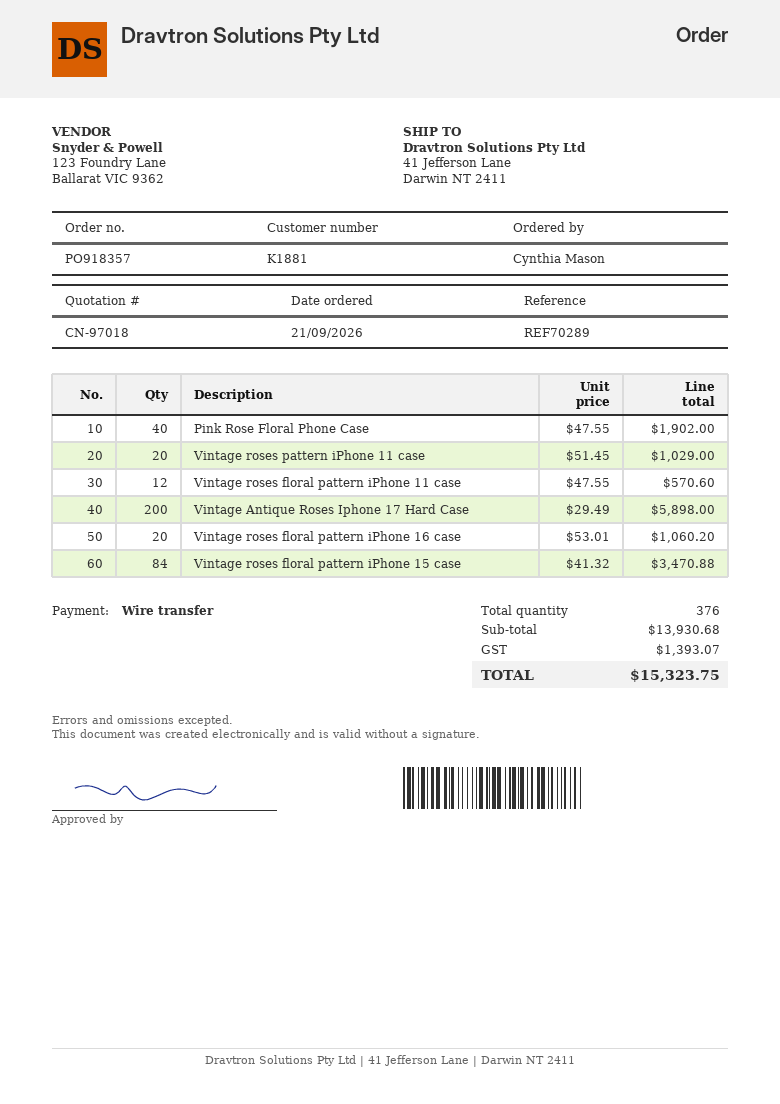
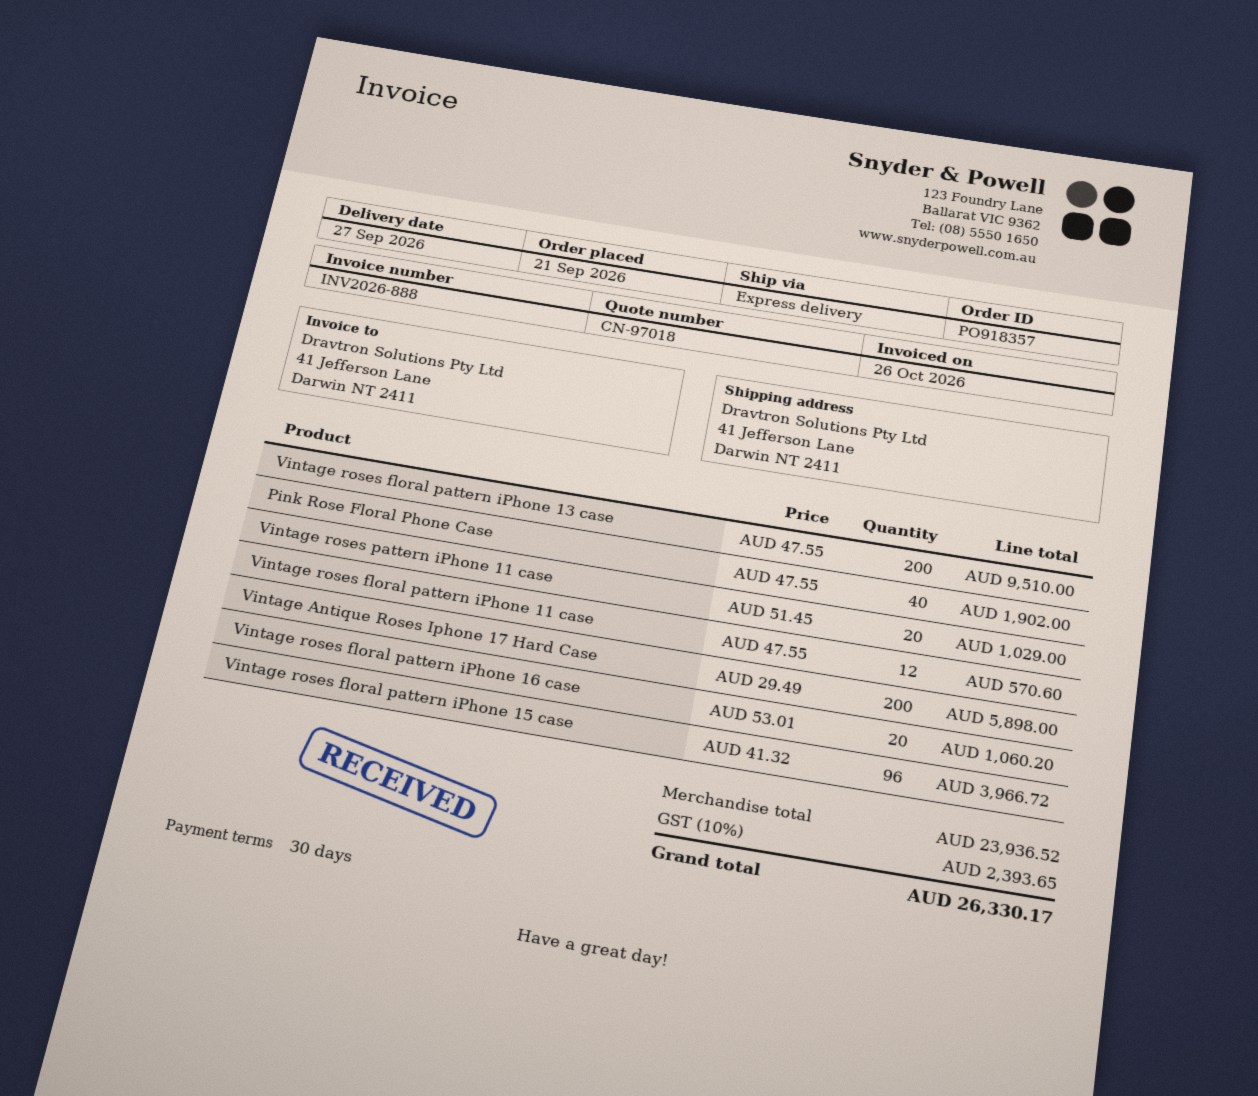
Vintage roses floral pattern iPhone 15 case: 84 x 41.32 = 3470.88 -> 96 x 41.32 = 3966.72
Vintage roses floral pattern iPhone 13 case: none -> 200 x 47.55 = 9510.00
subtotal: 13930.68 -> 23936.52
tax: 1393.07 -> 2393.65
total: 15323.75 -> 26330.17

